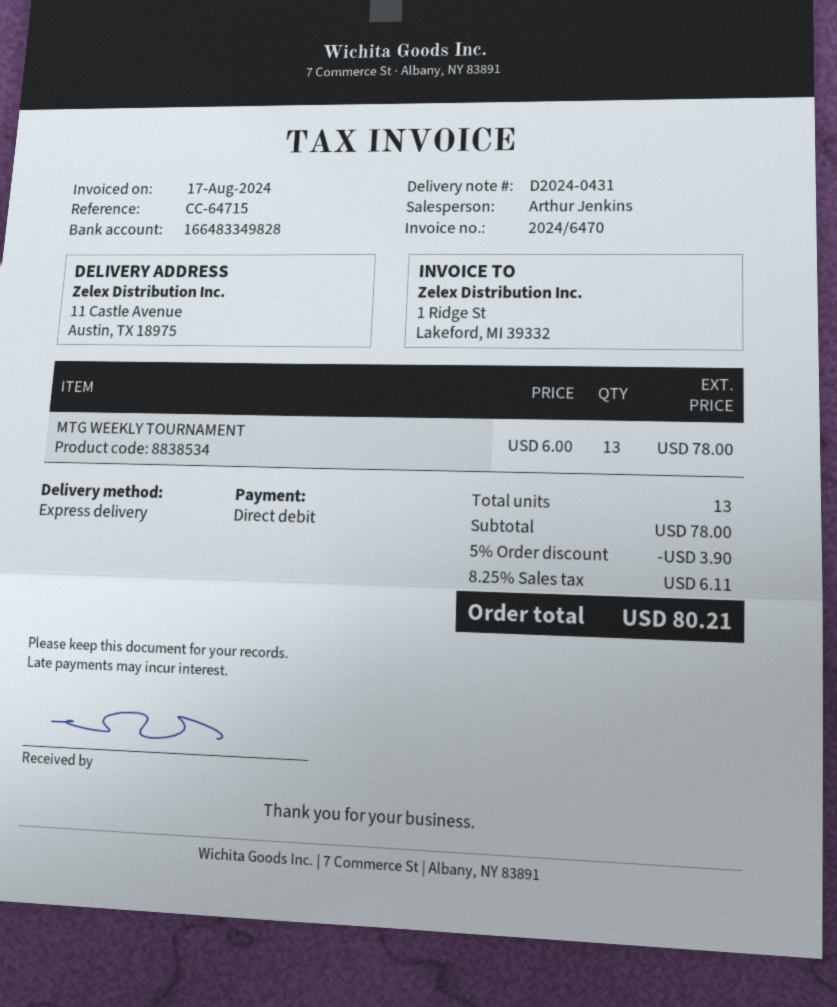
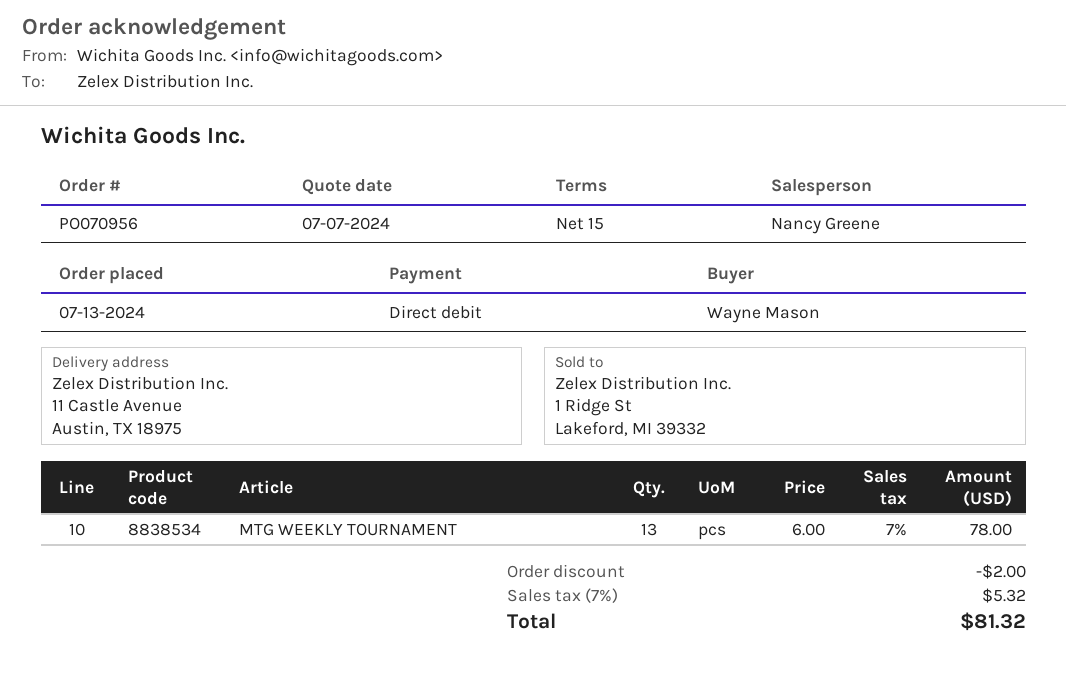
sales rep: Arthur Jenkins -> Nancy Greene
discount: 3.90 -> 2.00
tax: 8.25% = 6.11 -> 7% = 5.32
total: 80.21 -> 81.32

